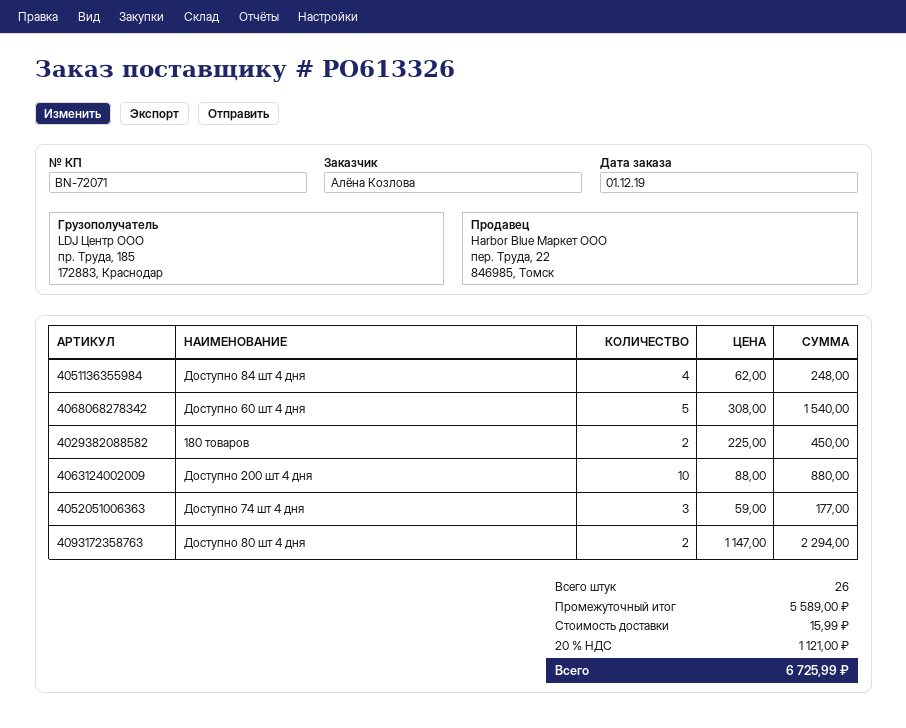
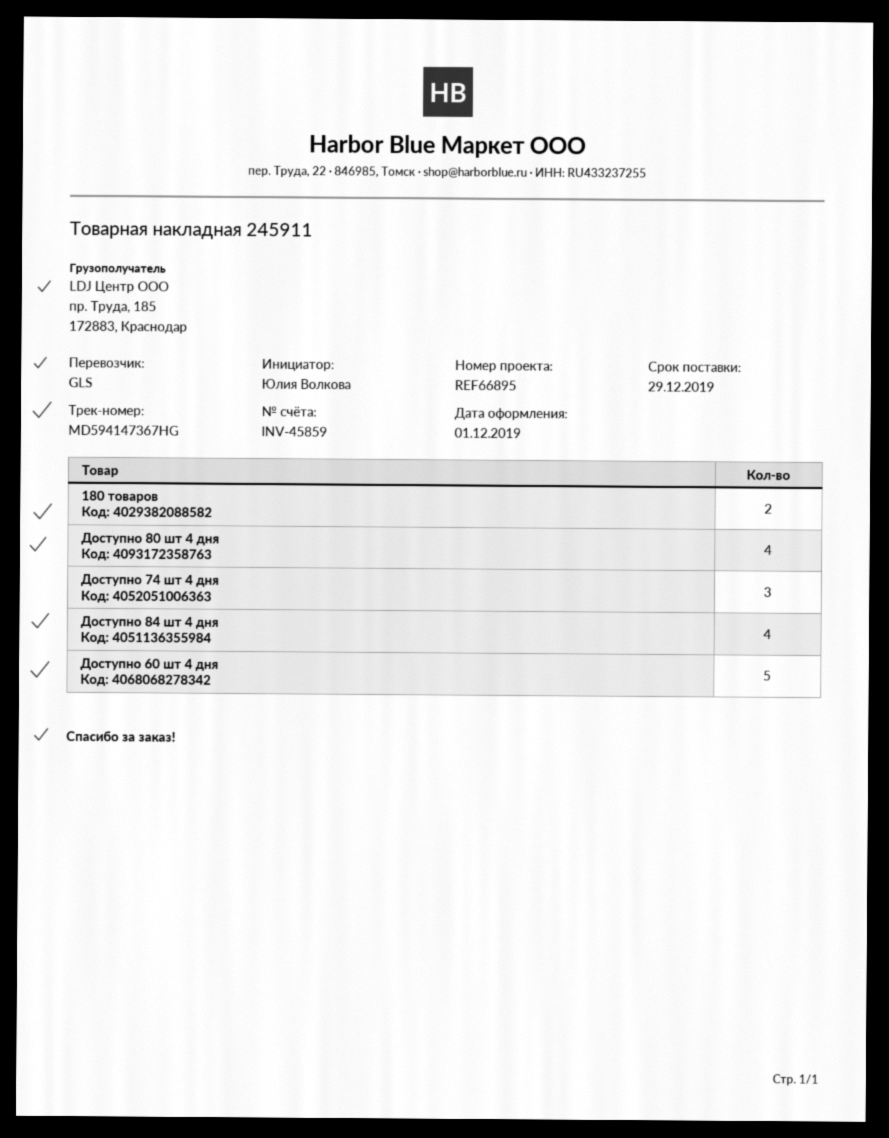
ordered by: Алёна Козлова -> Юлия Волкова
Доступно 200 шт 4 дня: 10 -> none
Доступно 80 шт 4 дня: 2 -> 4

